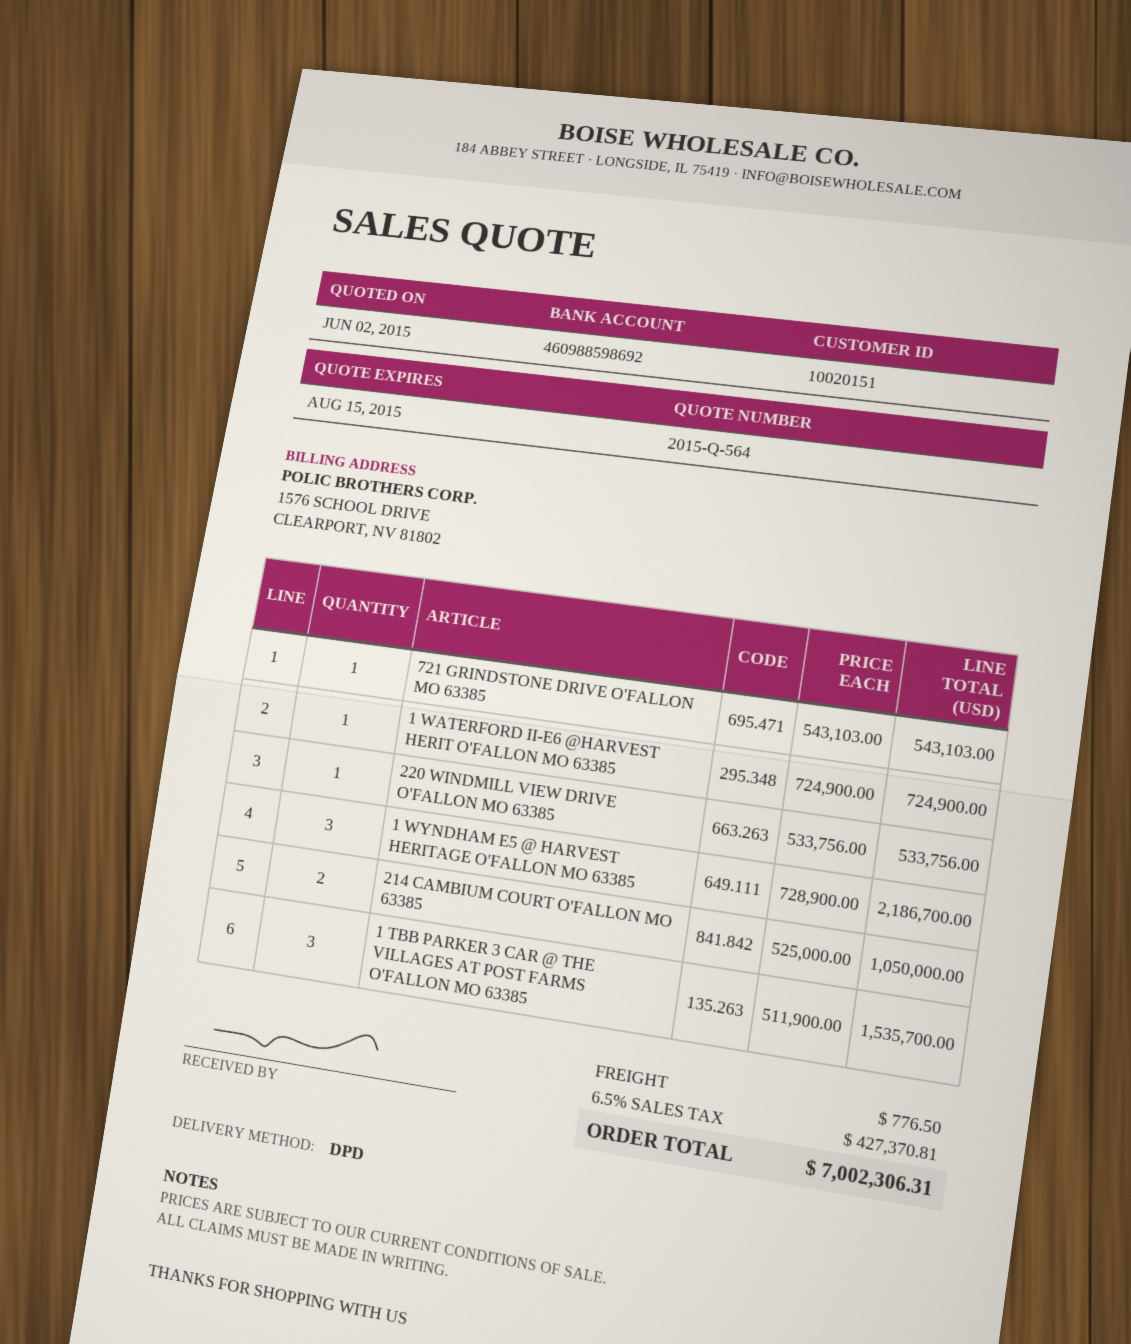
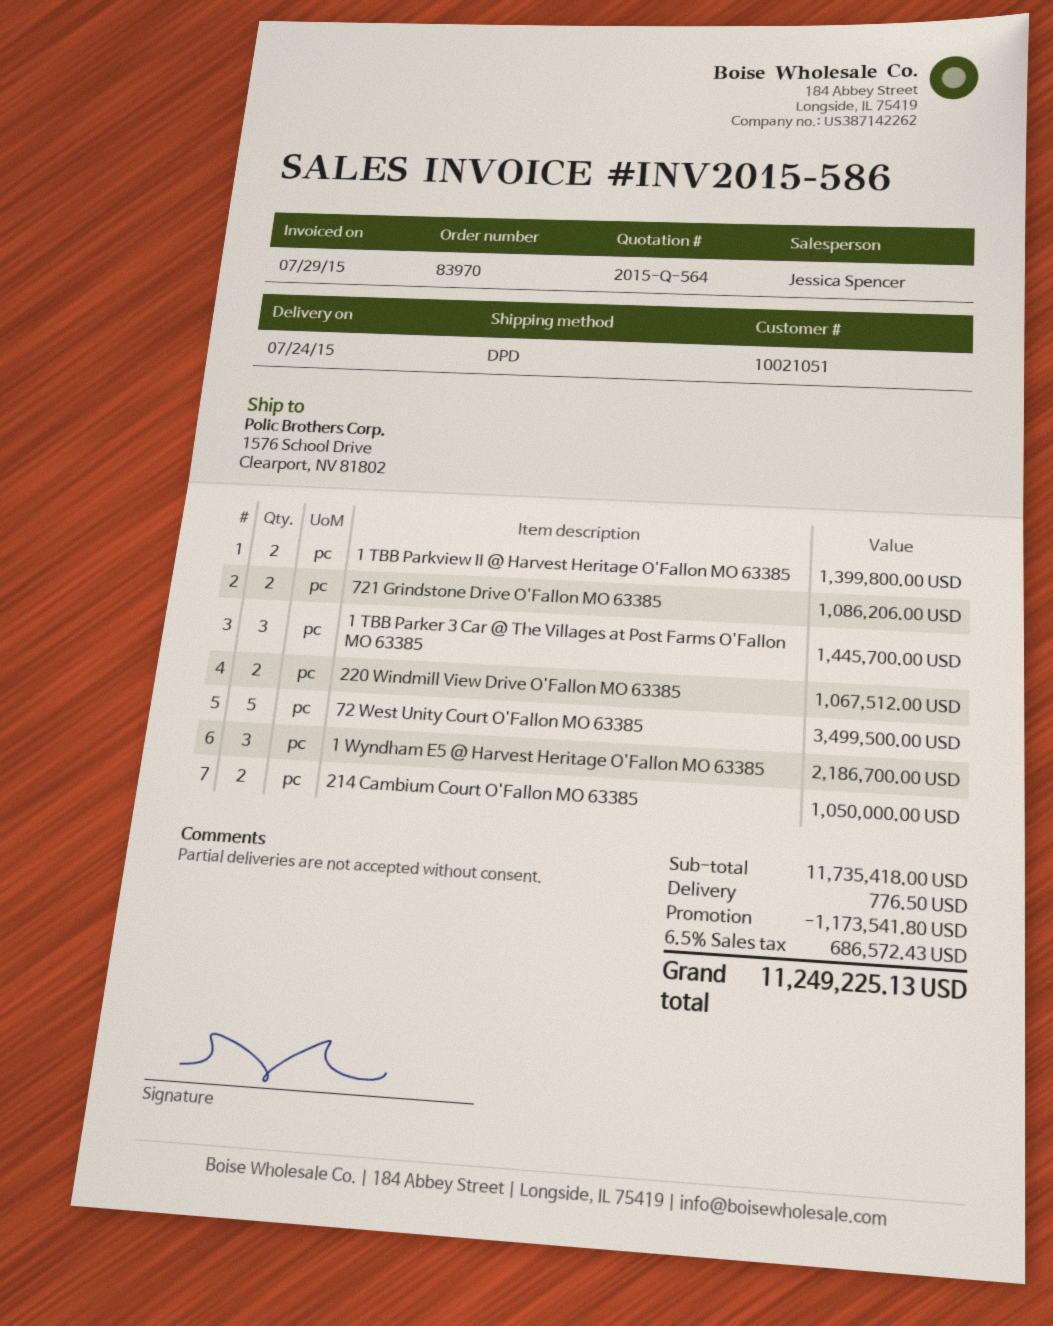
customer number: 10020151 -> 10021051
721 GRINDSTONE DRIVE O'FALLON MO 63385: 1 for 543103.00 -> 2 for 1086206.00
1 WATERFORD II-E6 @HARVEST HERIT O'FALLON MO 63385: 1 for 724900.00 -> none
220 WINDMILL VIEW DRIVE O'FALLON MO 63385: 1 for 533756.00 -> 2 for 1067512.00
1 TBB PARKER 3 CAR @ THE VILLAGES AT POST FARMS O'FALLON MO 63385: 3 for 1535700.00 -> 3 for 1445700.00
1 TBB Parkview II @ Harvest Heritage O'Fallon MO 63385: none -> 2 for 1399800.00
72 West Unity Court O'Fallon MO 63385: none -> 5 for 3499500.00
discount: none -> 1173541.80
tax: 6.5% = 427370.81 -> 6.5% = 686572.43
total: 7002306.31 -> 11249225.13

